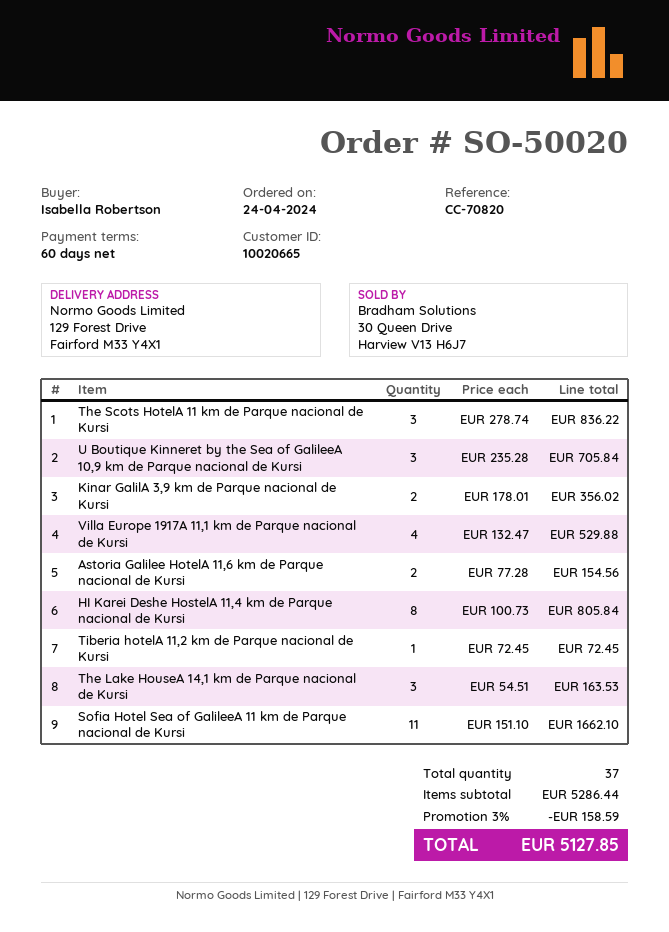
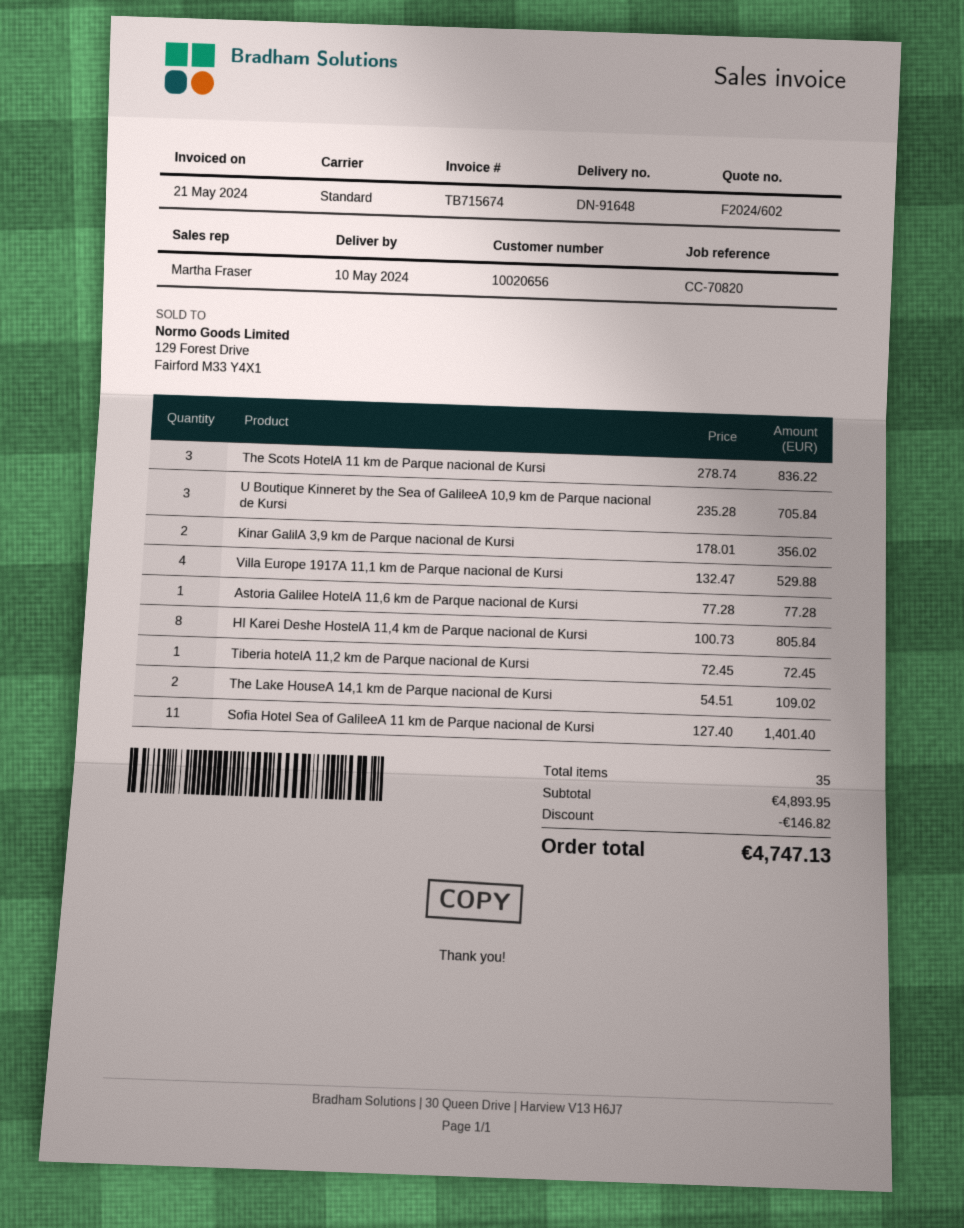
customer number: 10020665 -> 10020656
Astoria Galilee HotelA 11,6 km de Parque nacional de Kursi: 2 x 77.28 = 154.56 -> 1 x 77.28 = 77.28
The Lake HouseA 14,1 km de Parque nacional de Kursi: 3 x 54.51 = 163.53 -> 2 x 54.51 = 109.02
Sofia Hotel Sea of GalileeA 11 km de Parque nacional de Kursi: 11 x 151.10 = 1662.10 -> 11 x 127.40 = 1401.40
total quantity: 37 -> 35
subtotal: 5286.44 -> 4893.95
discount: 158.59 -> 146.82
total: 5127.85 -> 4747.13

